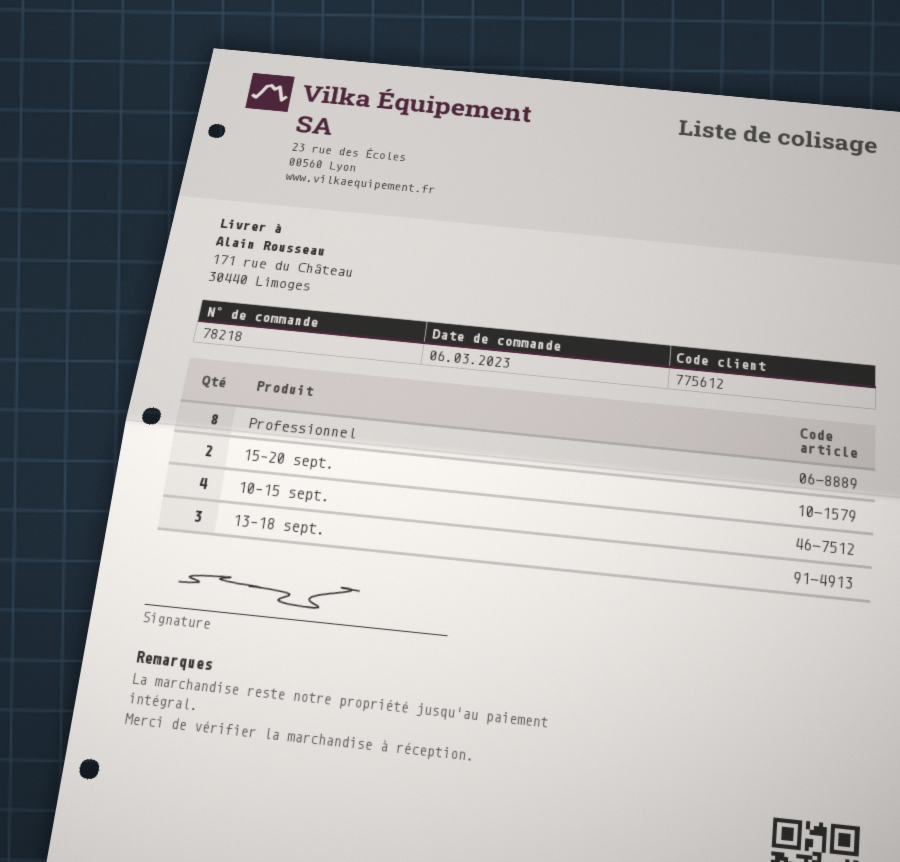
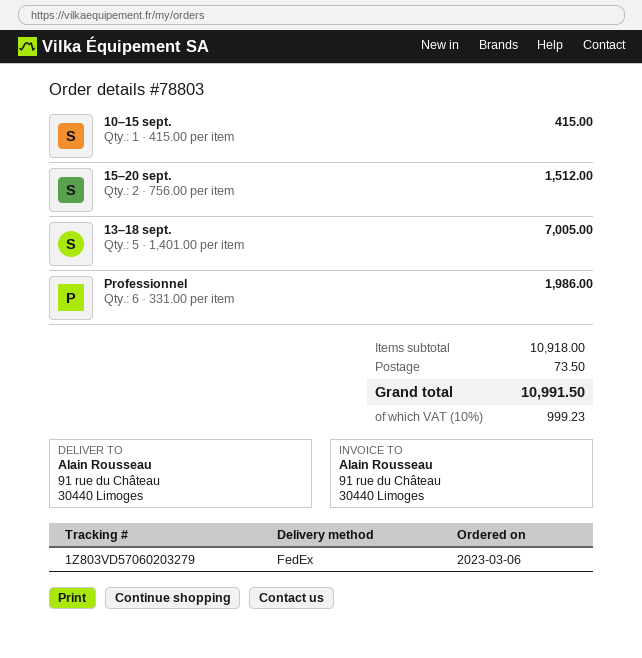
order number: 78218 -> 78803
ship to: 171 rue du Château, 30440 Limoges -> 91 rue du Château, 30440 Limoges
Professionnel: 8 -> 6
10–15 sept.: 4 -> 1
13–18 sept.: 3 -> 5

